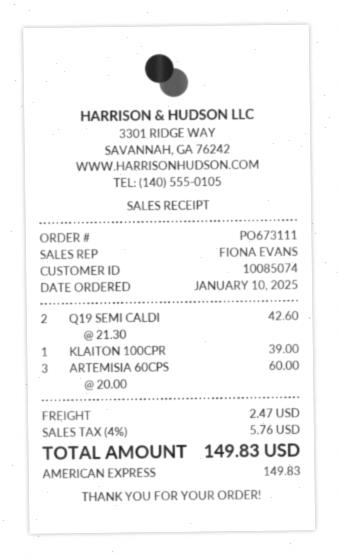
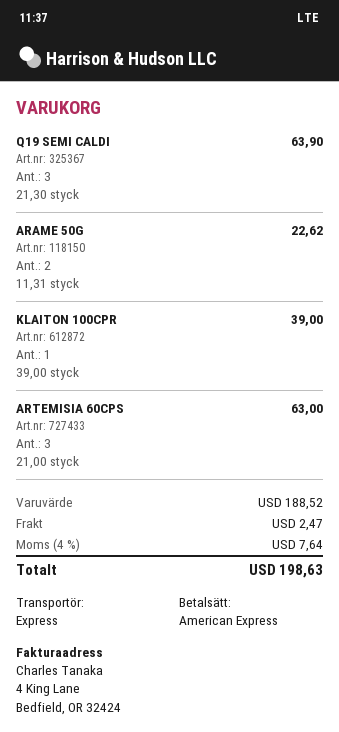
Q19 SEMI CALDI: 2 x 21.30 = 42.60 -> 3 x 21.30 = 63.90
ARTEMISIA 60CPS: 3 x 20.00 = 60.00 -> 3 x 21.00 = 63.00
ARAME 50G: none -> 2 x 11.31 = 22.62
tax: 4% = 5.76 -> 4% = 7.64
total: 149.83 -> 198.63

